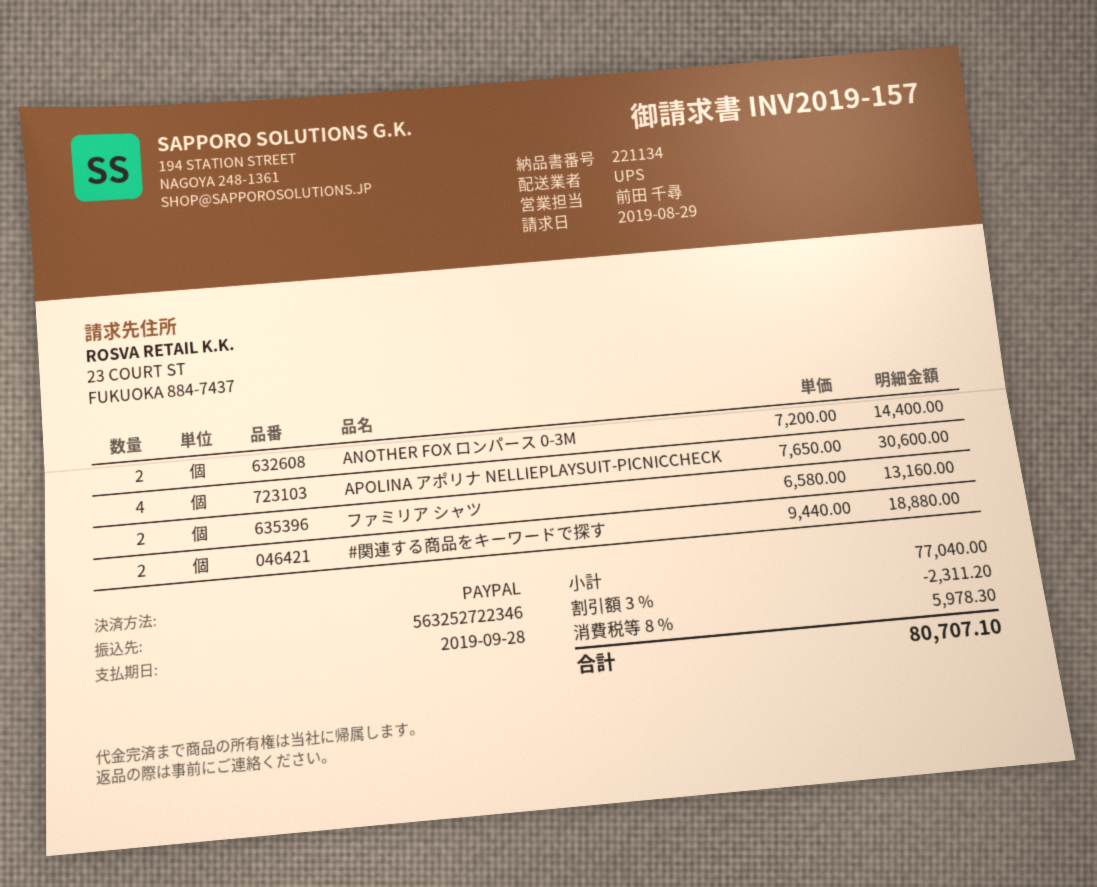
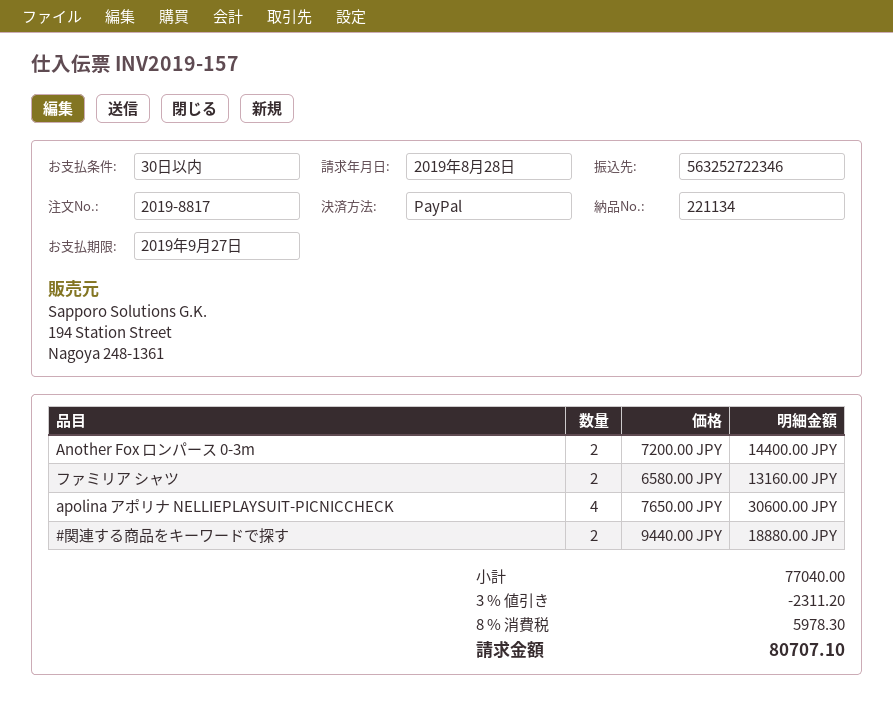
invoice date: 2019-08-29 -> 2019-08-28
due date: 2019-09-28 -> 2019-09-27

